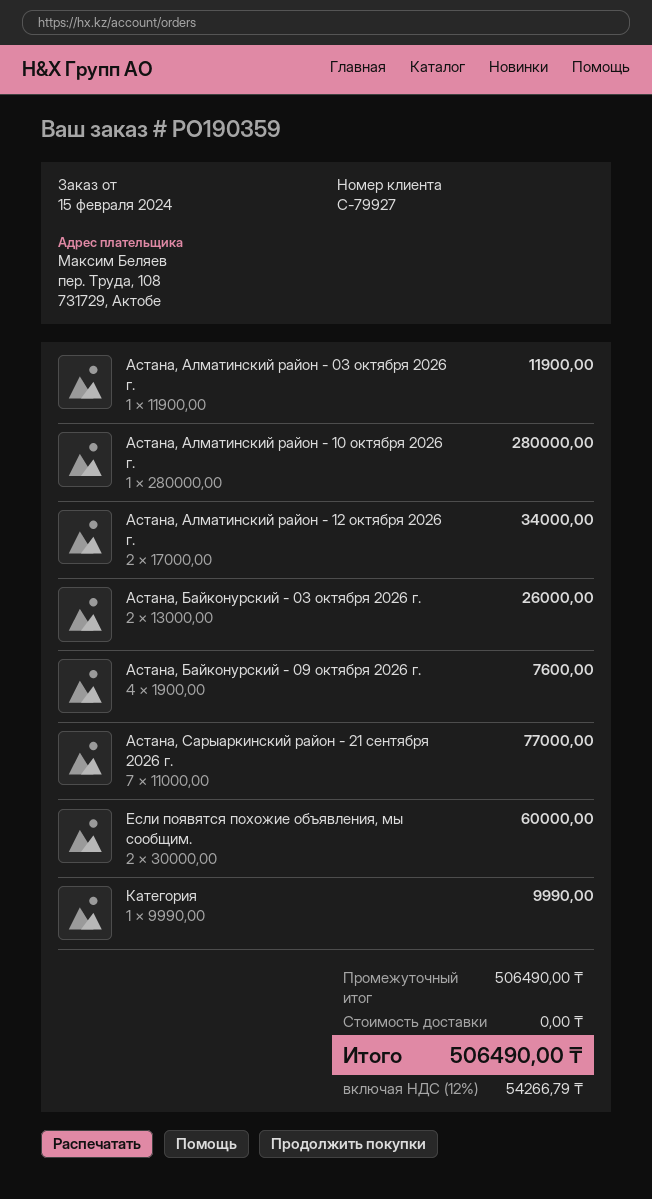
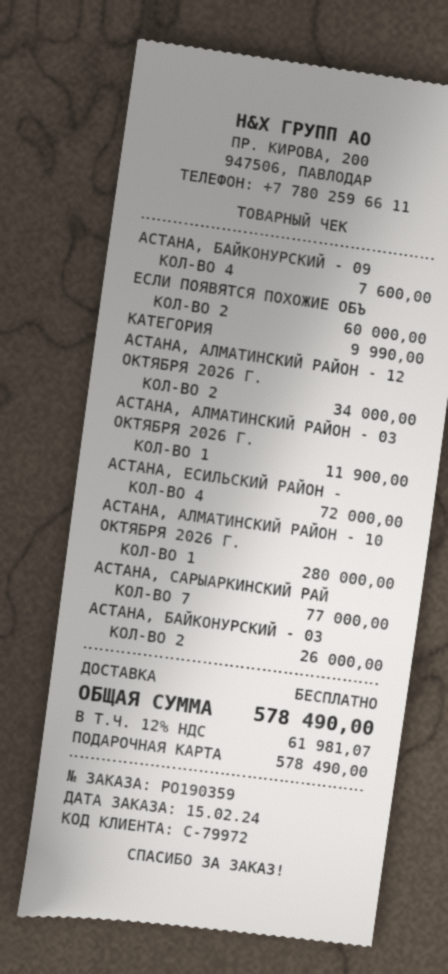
customer number: C-79927 -> C-79972
АСТАНА, ЕСИЛЬСКИЙ РАЙОН -: none -> 4 for 72000.00
tax: 12% = 54266.79 -> 12% = 61981.07
total: 506490.00 -> 578490.00

